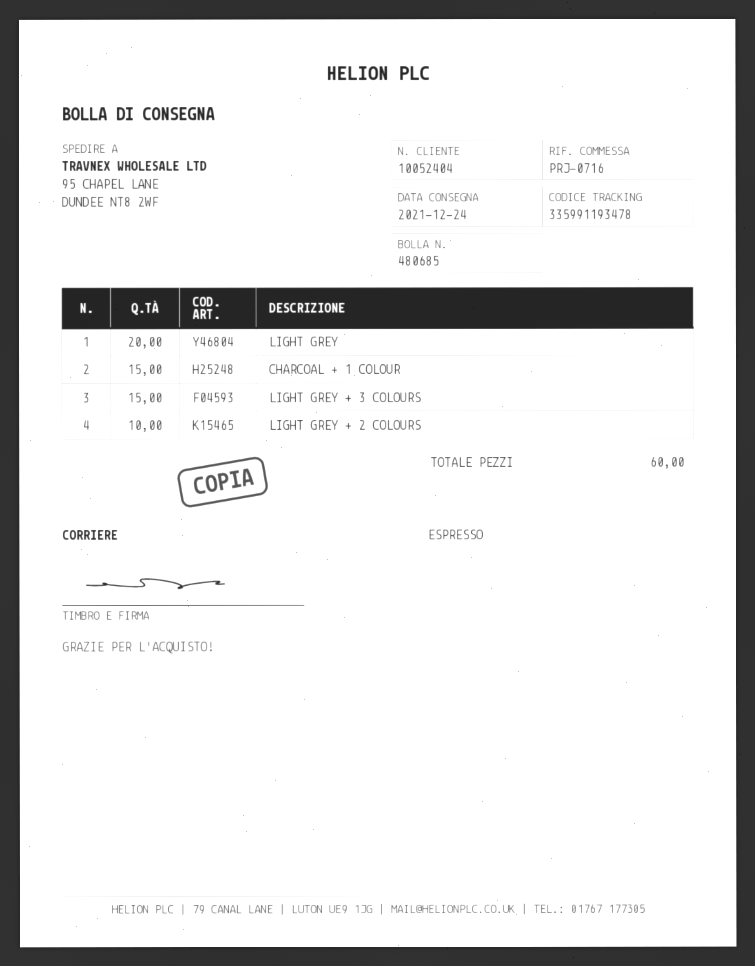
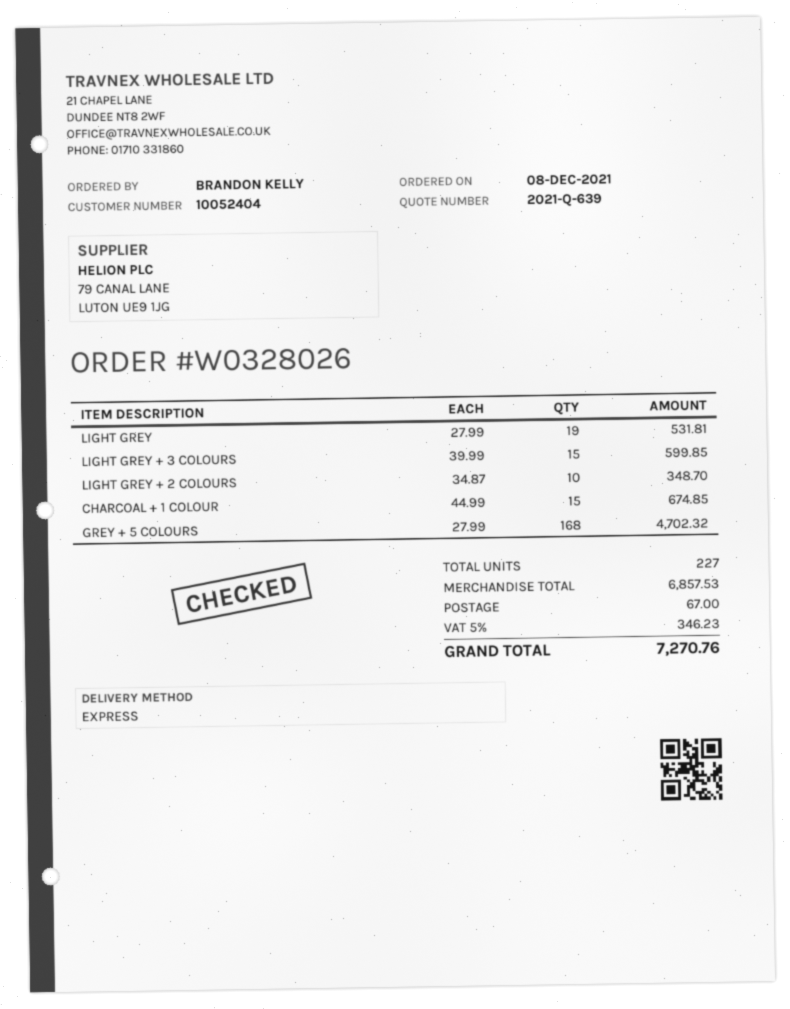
LIGHT GREY: 20 -> 19
GREY + 5 COLOURS: none -> 168
total quantity: 60 -> 227

